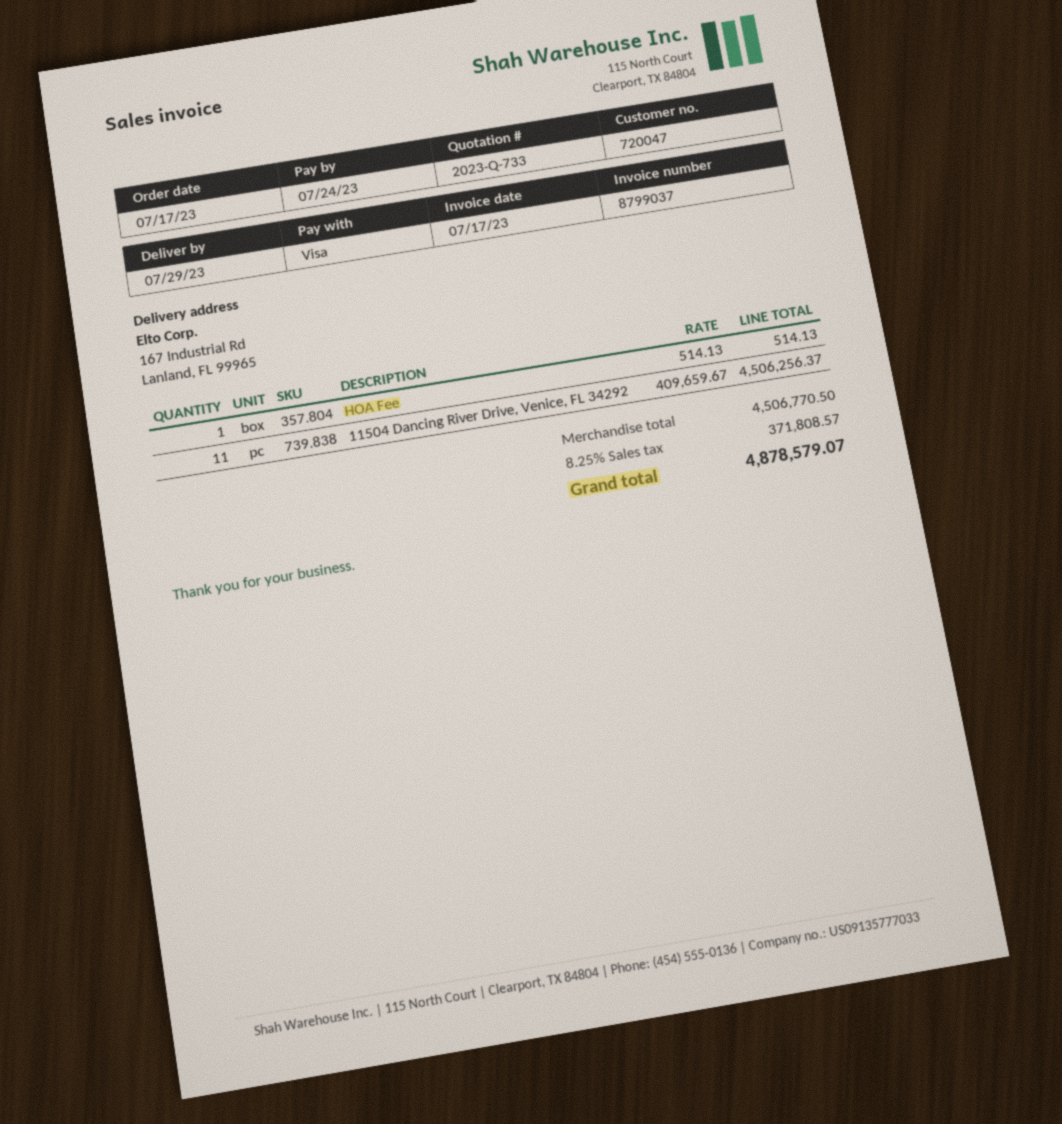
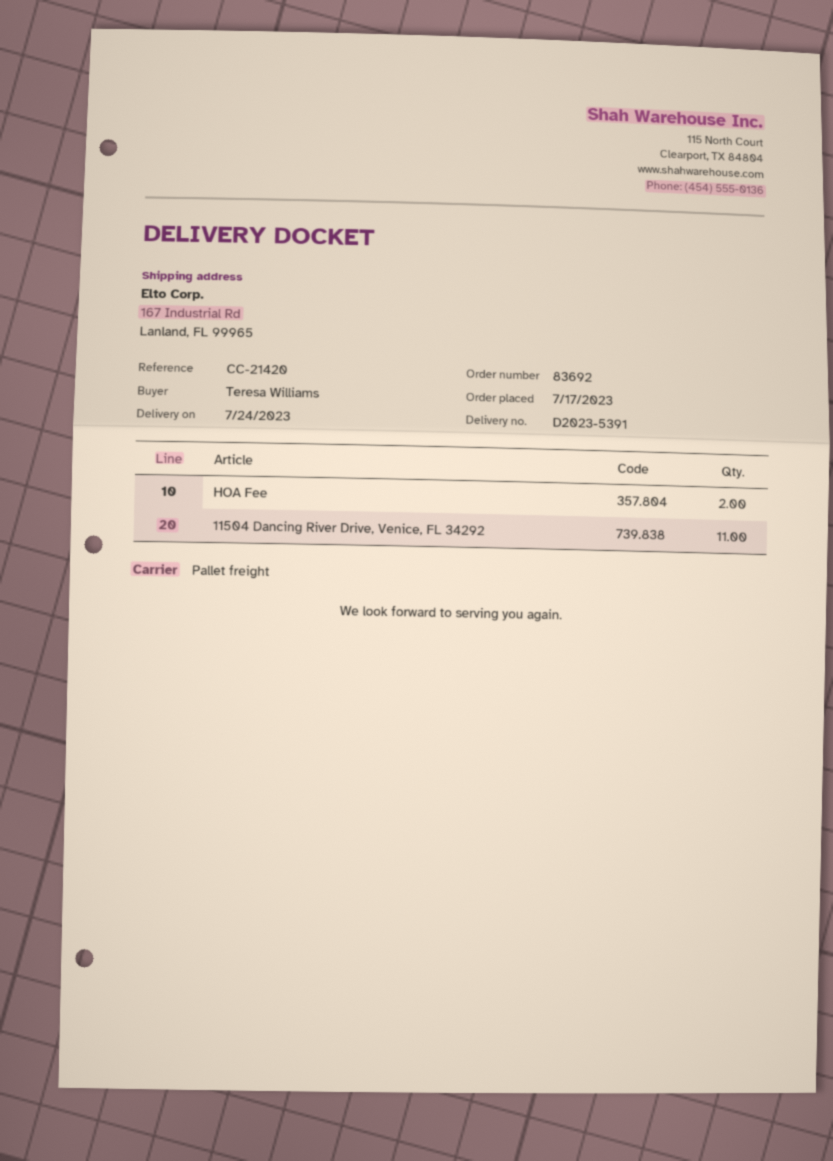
delivery date: 2023-07-29 -> 2023-07-24
HOA Fee: 1 -> 2

